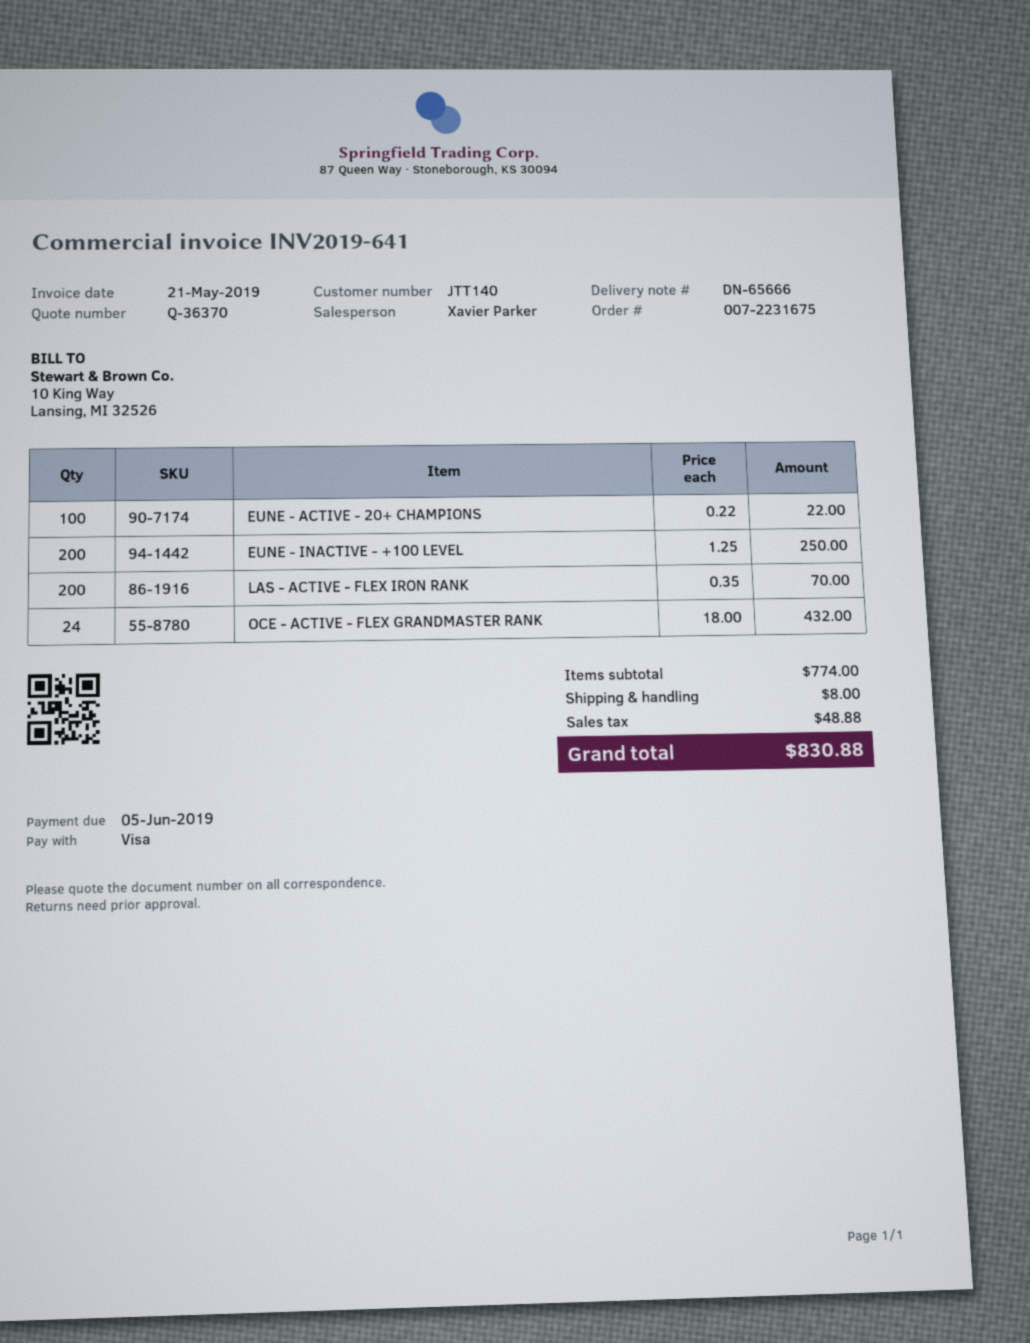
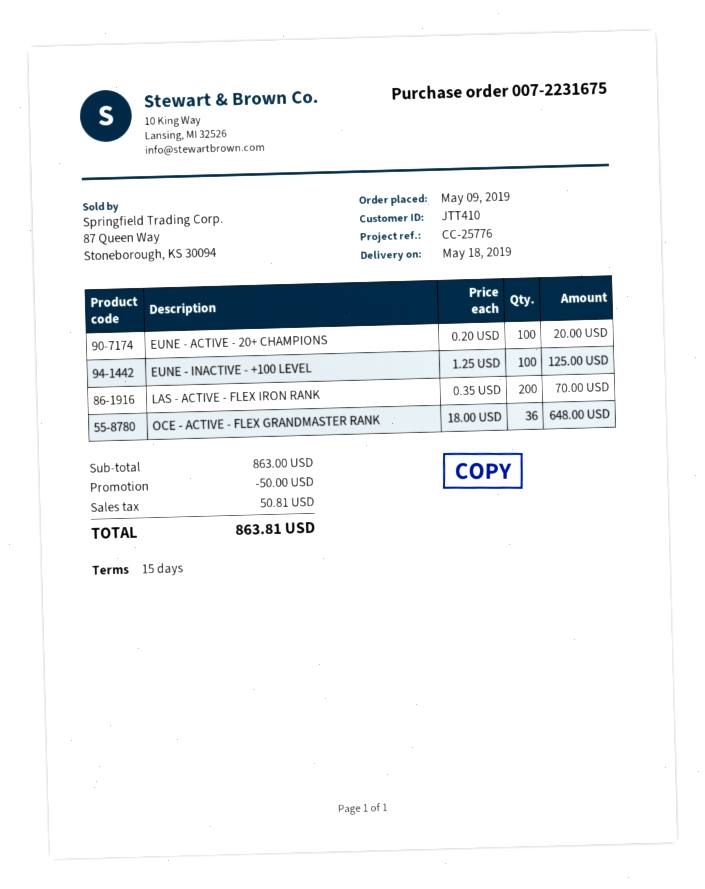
customer number: JTT140 -> JTT410
EUNE - ACTIVE - 20+ CHAMPIONS: 100 x 0.22 = 22.00 -> 100 x 0.20 = 20.00
EUNE - INACTIVE - +100 LEVEL: 200 x 1.25 = 250.00 -> 100 x 1.25 = 125.00
OCE - ACTIVE - FLEX GRANDMASTER RANK: 24 x 18.00 = 432.00 -> 36 x 18.00 = 648.00
subtotal: 774.00 -> 863.00
discount: none -> 50.00
shipping: 8.00 -> none
tax: 48.88 -> 50.81
total: 830.88 -> 863.81

